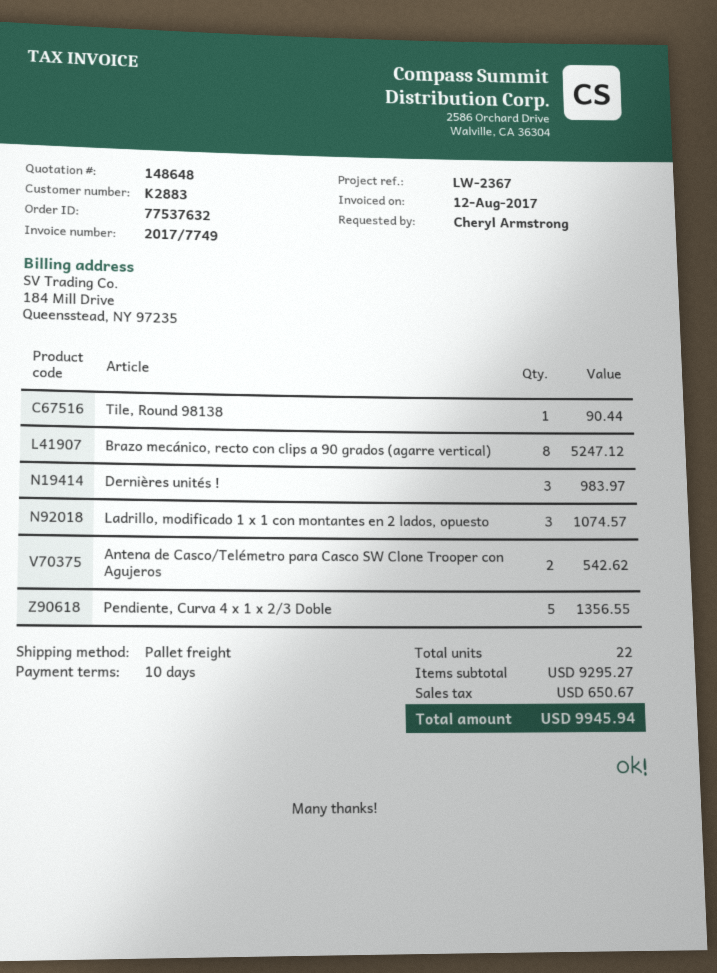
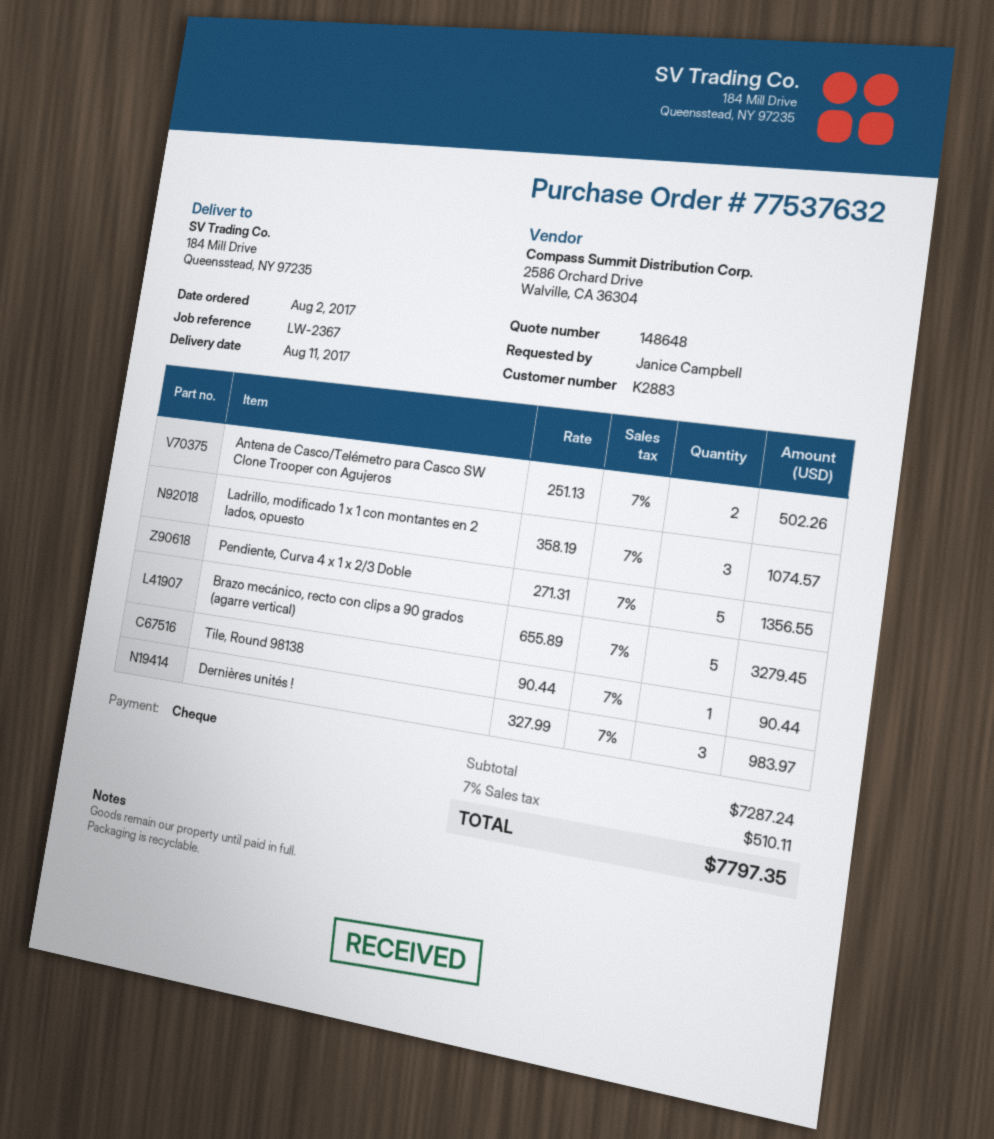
ordered by: Cheryl Armstrong -> Janice Campbell
Brazo mecánico, recto con clips a 90 grados (agarre vertical): 8 for 5247.12 -> 5 for 3279.45
Antena de Casco/Telémetro para Casco SW Clone Trooper con Agujeros: 2 for 542.62 -> 2 for 502.26
subtotal: 9295.27 -> 7287.24
tax: 650.67 -> 510.11
total: 9945.94 -> 7797.35

